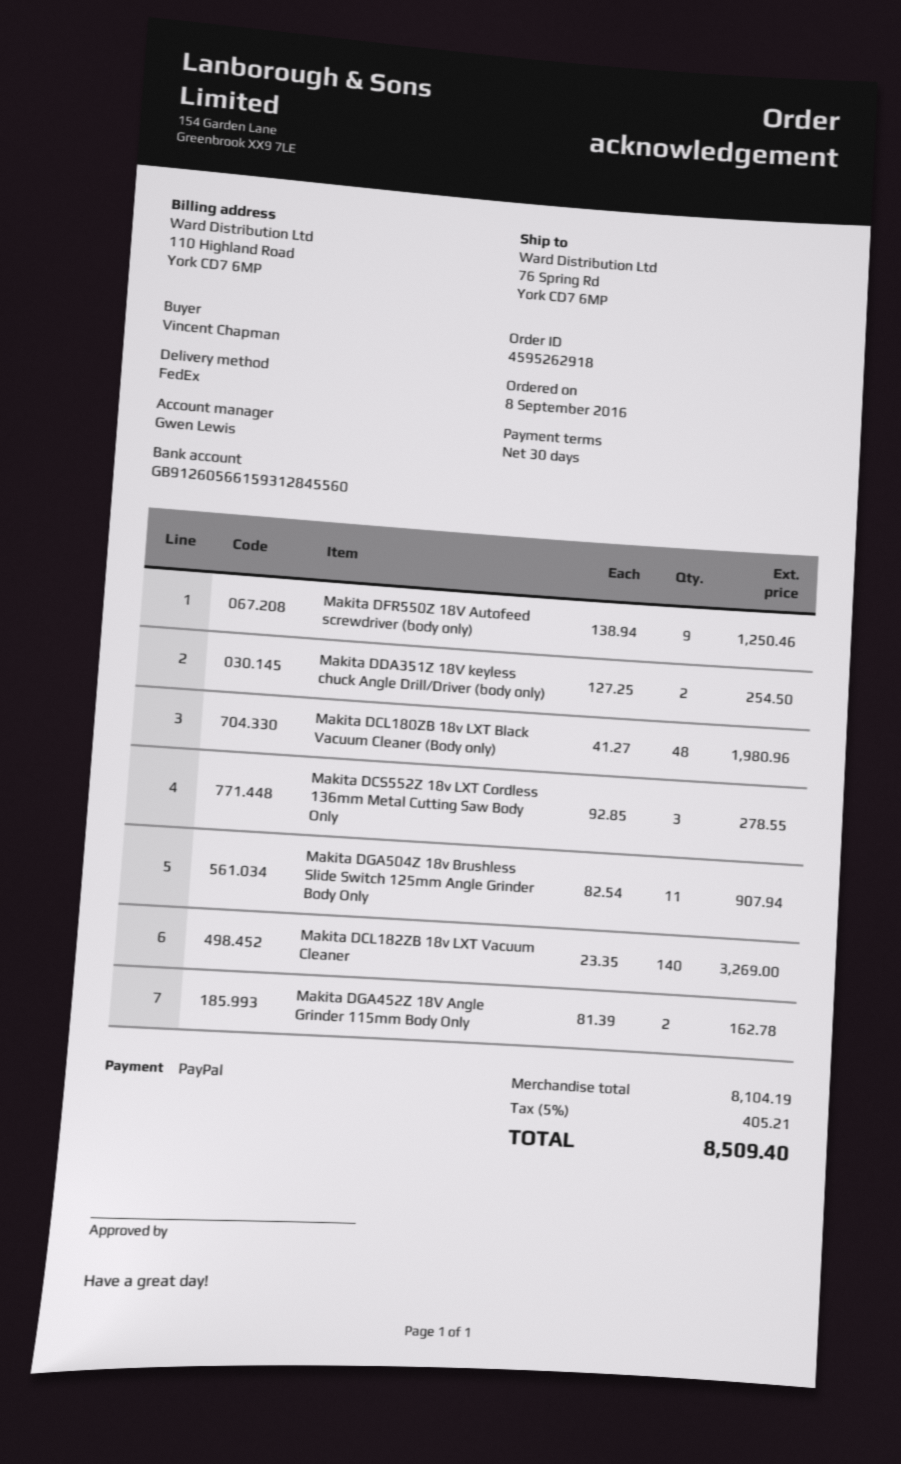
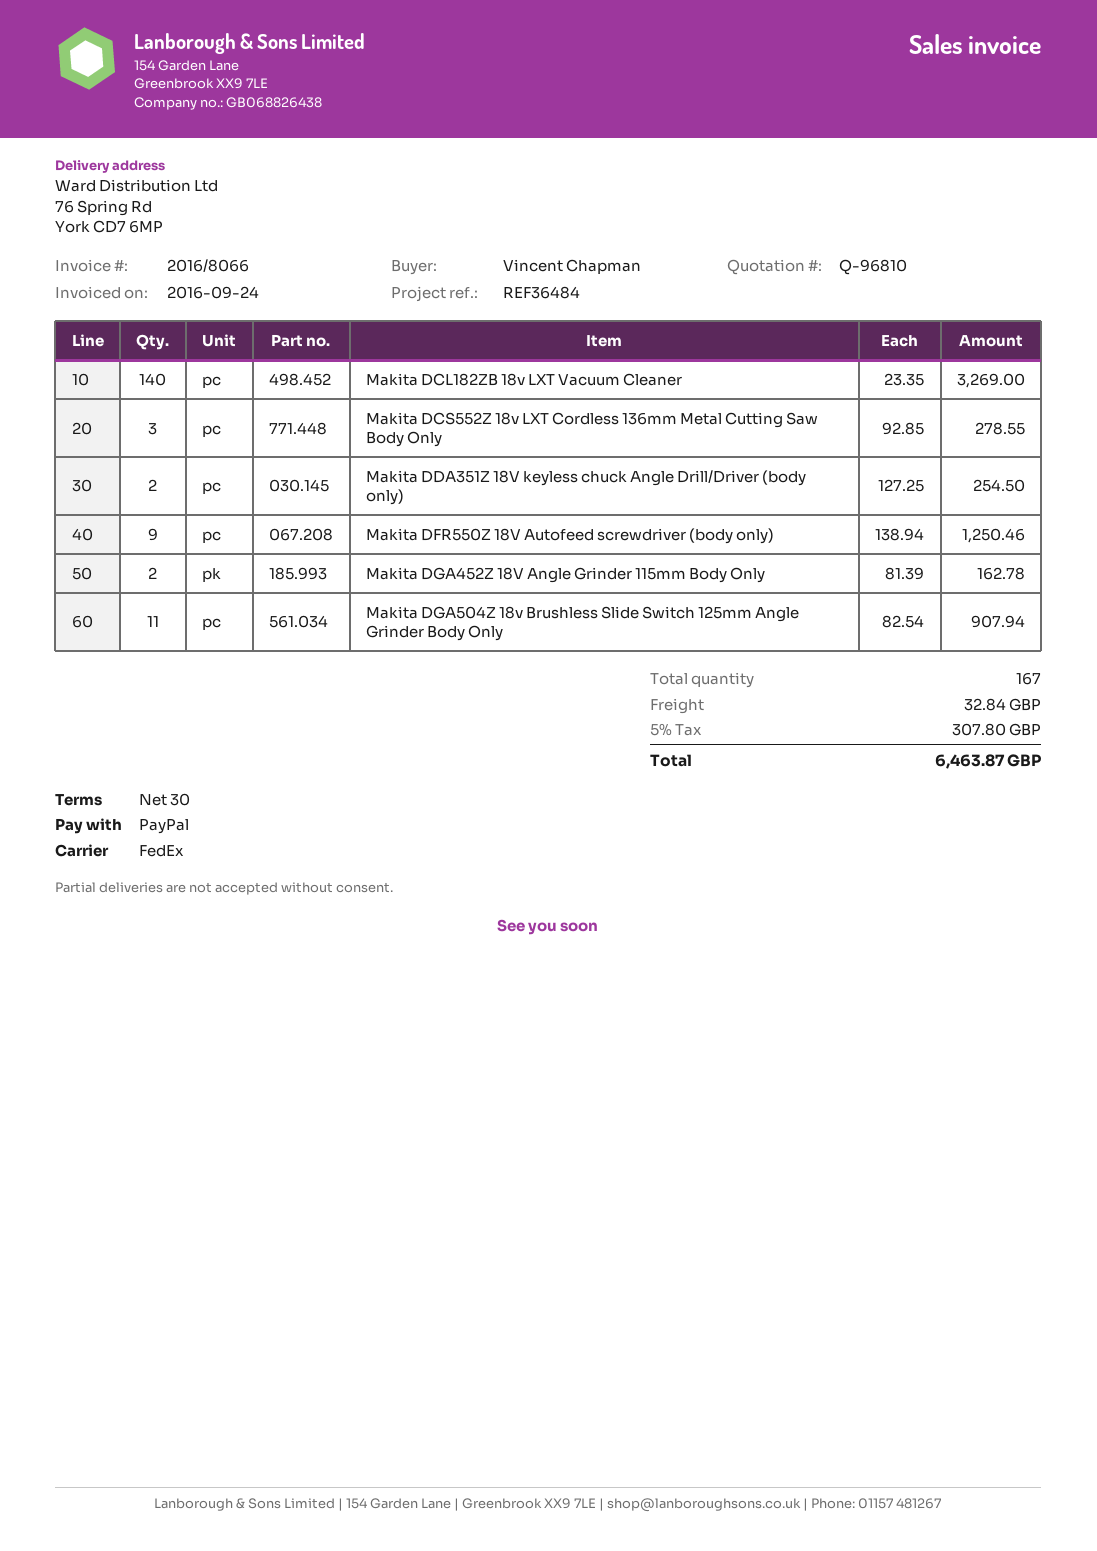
Makita DCL180ZB 18v LXT Black Vacuum Cleaner (Body only): 48 x 41.27 = 1980.96 -> none
shipping: none -> 32.84
tax: 5% = 405.21 -> 5% = 307.80
total: 8509.40 -> 6463.87

